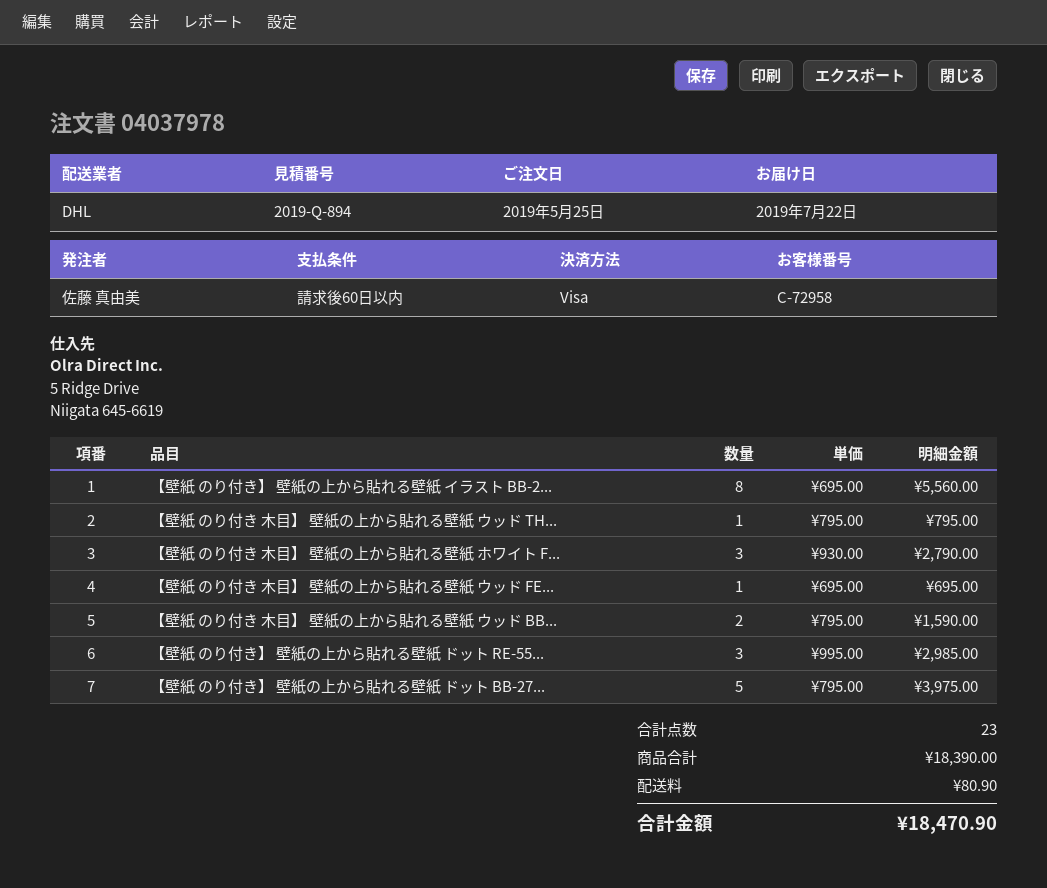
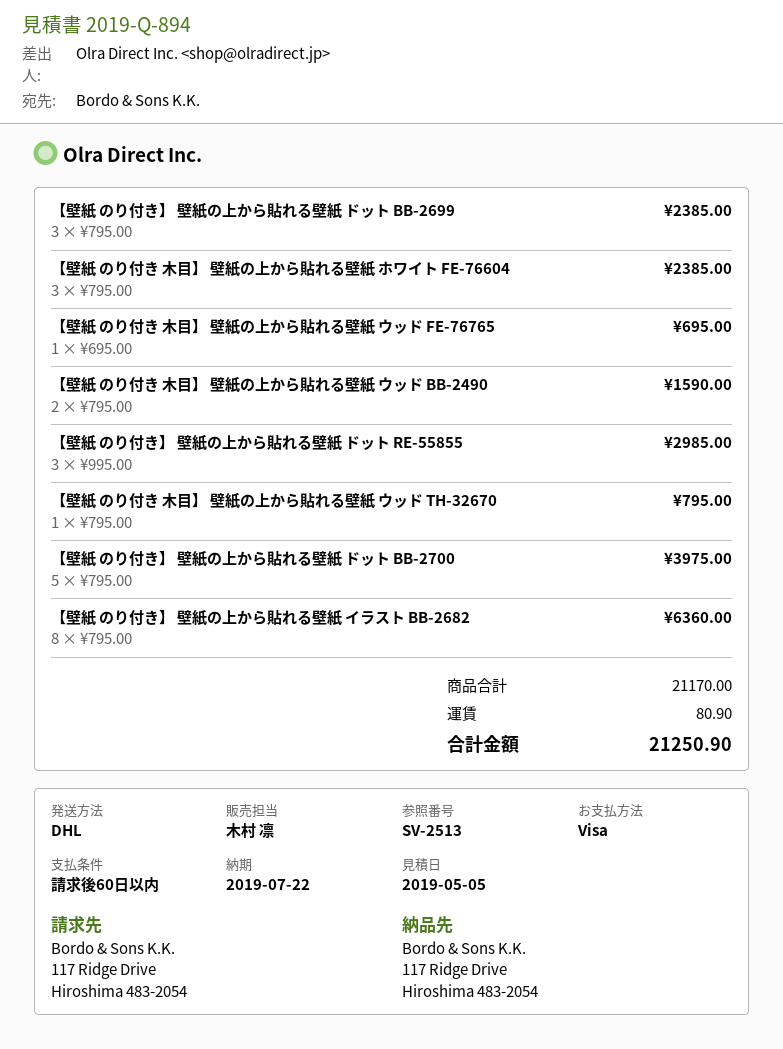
【壁紙 のり付き】 壁紙の上から貼れる壁紙 イラスト BB-2...: 8 x 695.00 = 5560.00 -> 8 x 795.00 = 6360.00
【壁紙 のり付き 木目】 壁紙の上から貼れる壁紙 ホワイト F...: 3 x 930.00 = 2790.00 -> 3 x 795.00 = 2385.00
【壁紙 のり付き】 壁紙の上から貼れる壁紙 ドット BB-2699: none -> 3 x 795.00 = 2385.00
subtotal: 18390.00 -> 21170.00
total: 18470.90 -> 21250.90

